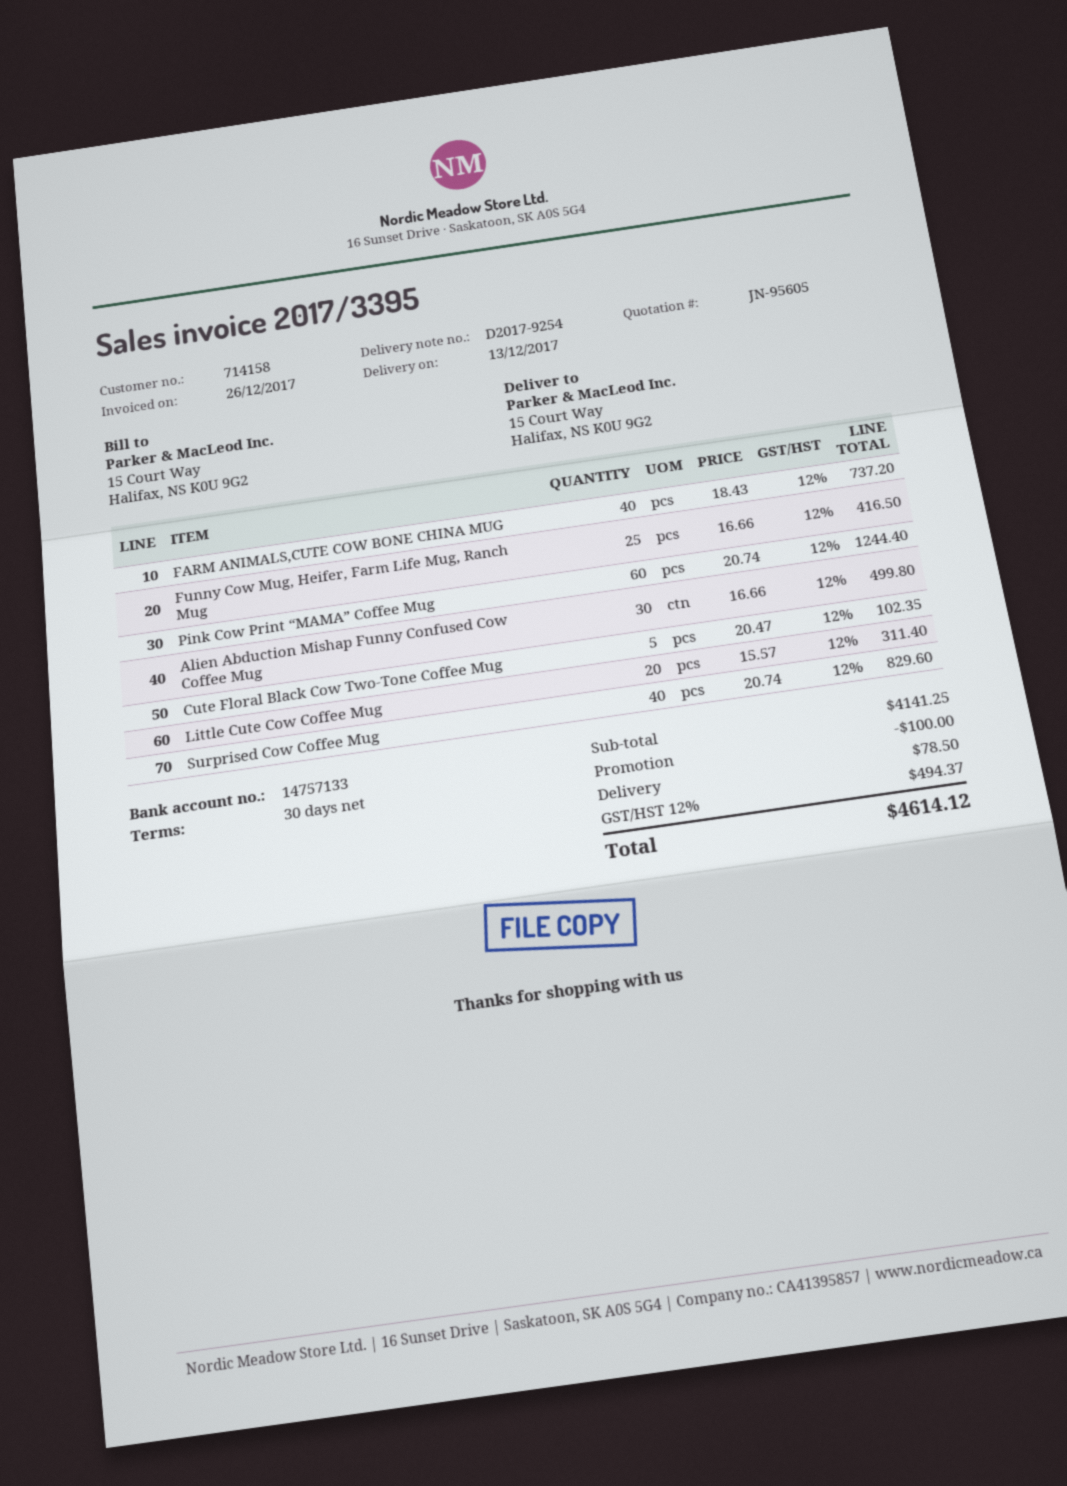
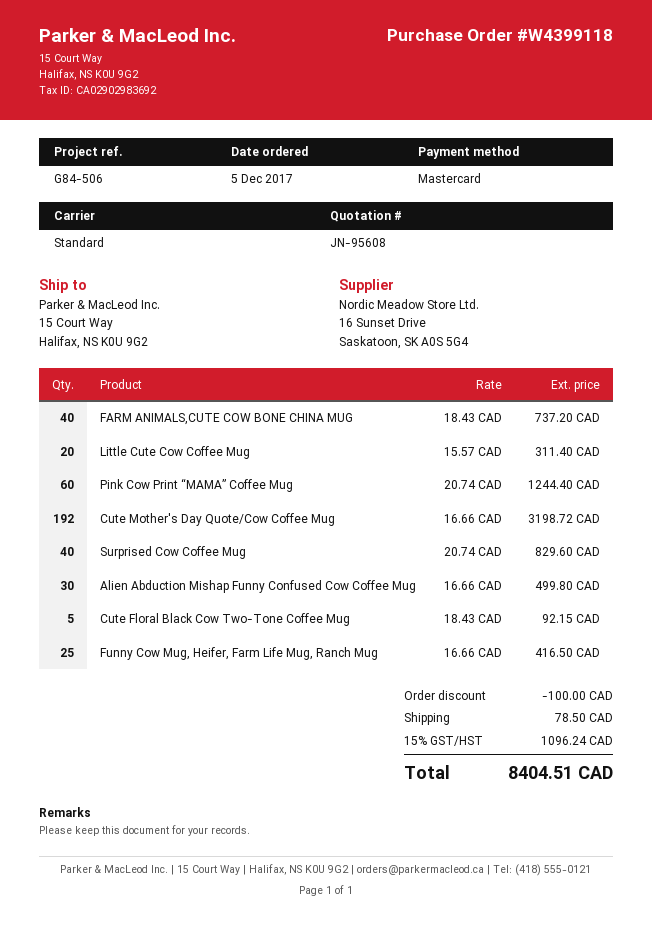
quote number: JN-95605 -> JN-95608
Cute Floral Black Cow Two-Tone Coffee Mug: 5 x 20.47 = 102.35 -> 5 x 18.43 = 92.15
Cute Mother's Day Quote/Cow Coffee Mug: none -> 192 x 16.66 = 3198.72
tax: 12% = 494.37 -> 15% = 1096.24
total: 4614.12 -> 8404.51

